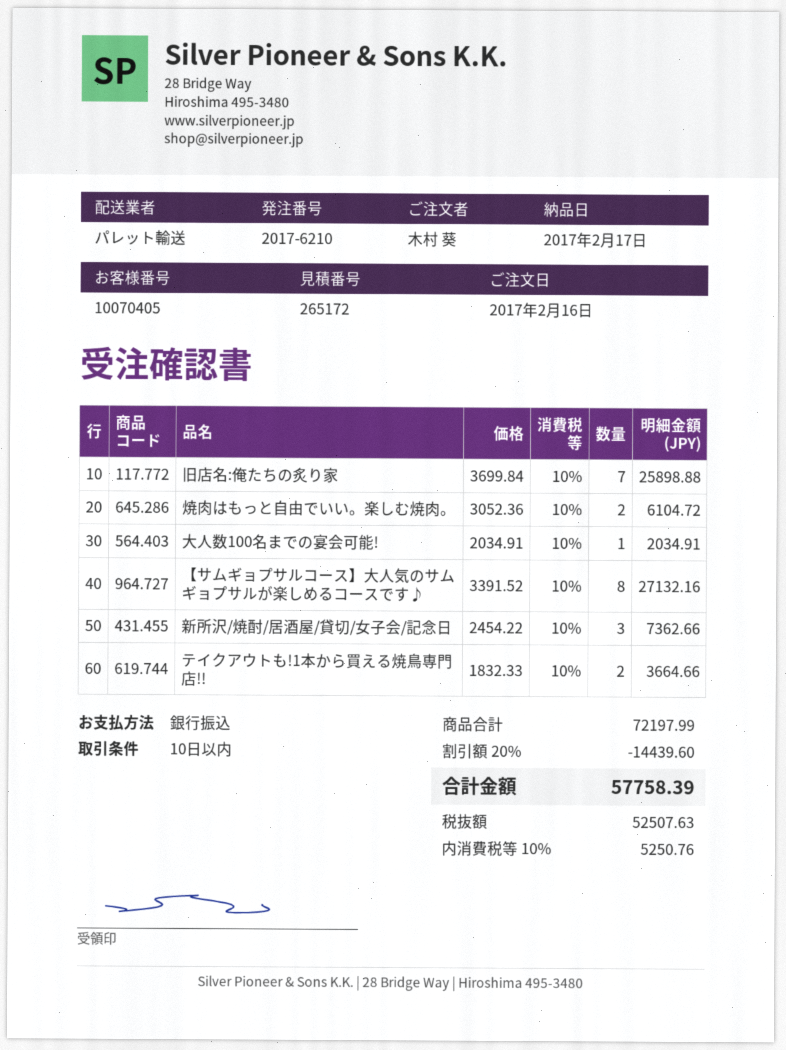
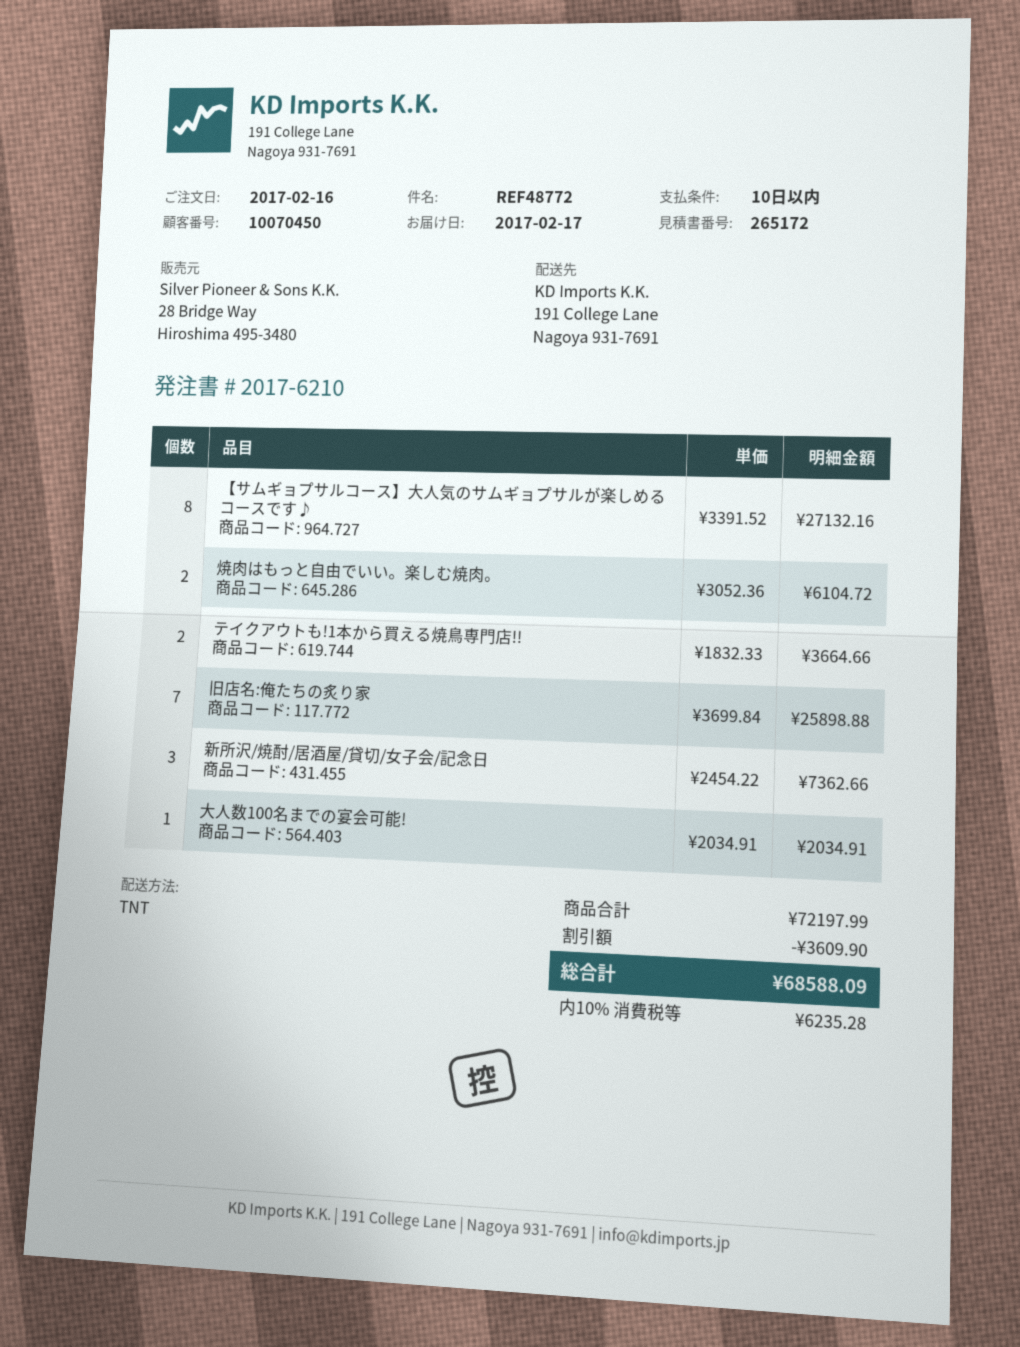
customer number: 10070405 -> 10070450
shipping method: pallet freight -> TNT
discount: 14439.60 -> 3609.90
tax: 10% = 5250.76 -> 10% = 6235.28
total: 57758.39 -> 68588.09

